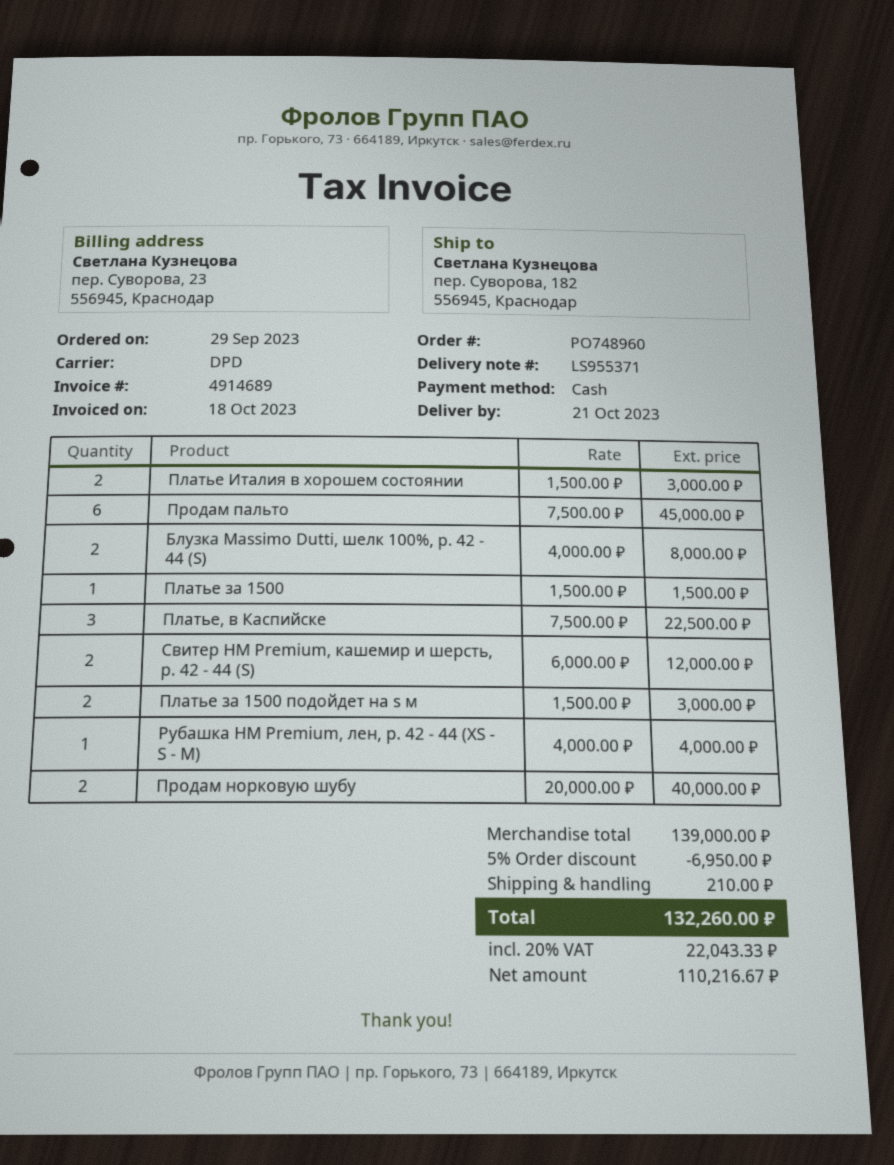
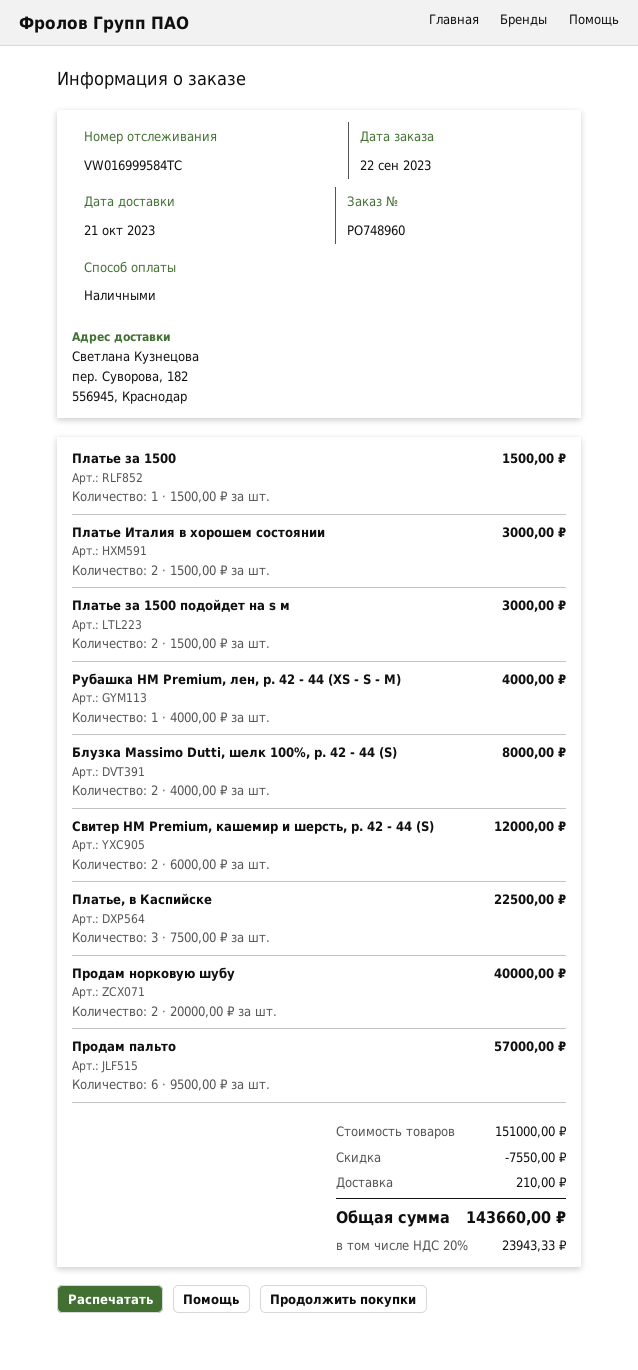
order date: 2023-09-29 -> 2023-09-22
Продам пальто: 6 x 7500.00 = 45000.00 -> 6 x 9500.00 = 57000.00
subtotal: 139000.00 -> 151000.00
discount: 6950.00 -> 7550.00
tax: 20% = 22043.33 -> 20% = 23943.33
total: 132260.00 -> 143660.00

